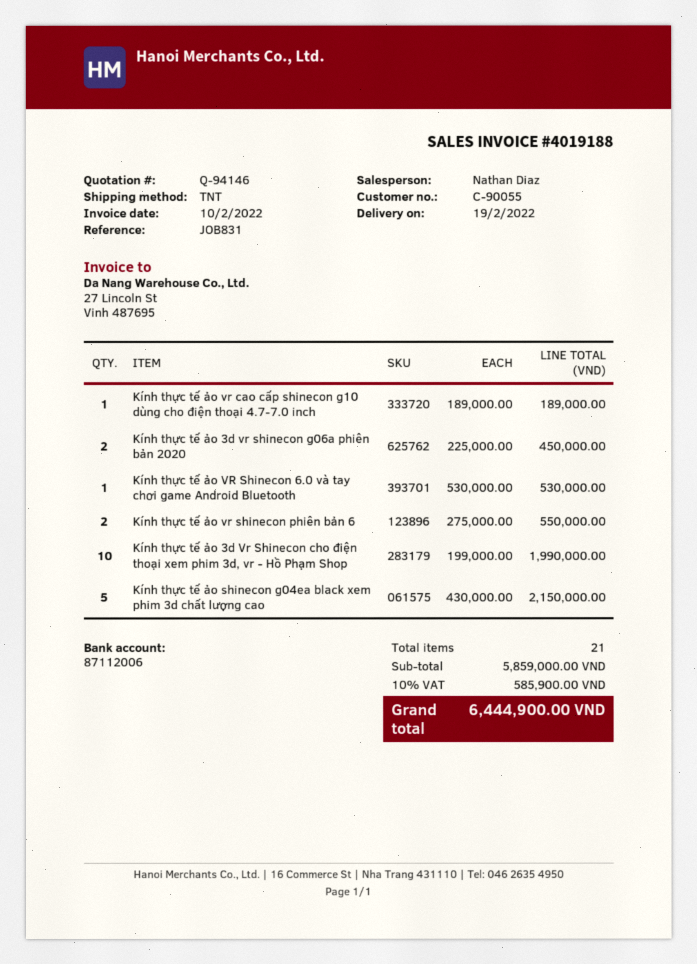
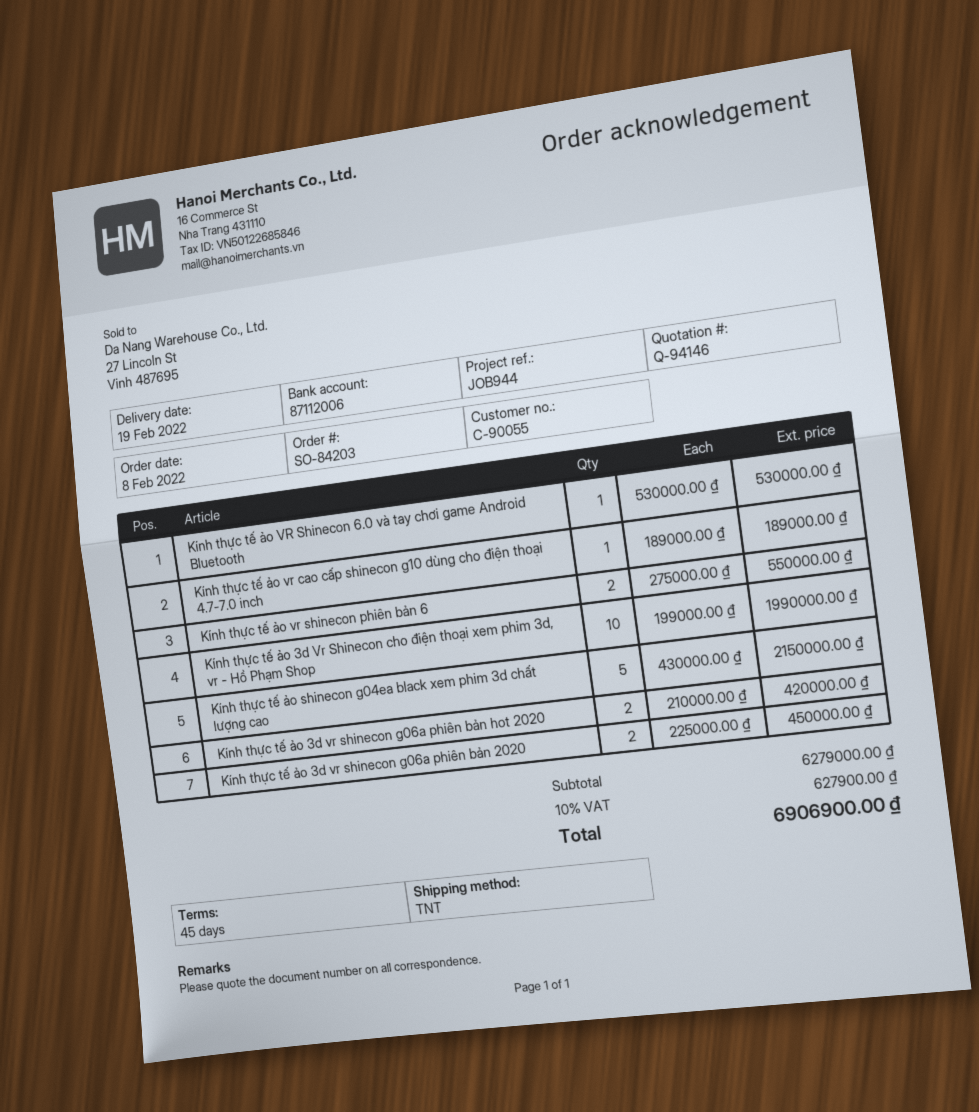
reference: JOB831 -> JOB944
Kính thực tế ảo 3d vr shinecon g06a phiên bản hot 2020: none -> 2 x 210000.00 = 420000.00
subtotal: 5859000.00 -> 6279000.00
tax: 10% = 585900.00 -> 10% = 627900.00
total: 6444900.00 -> 6906900.00

